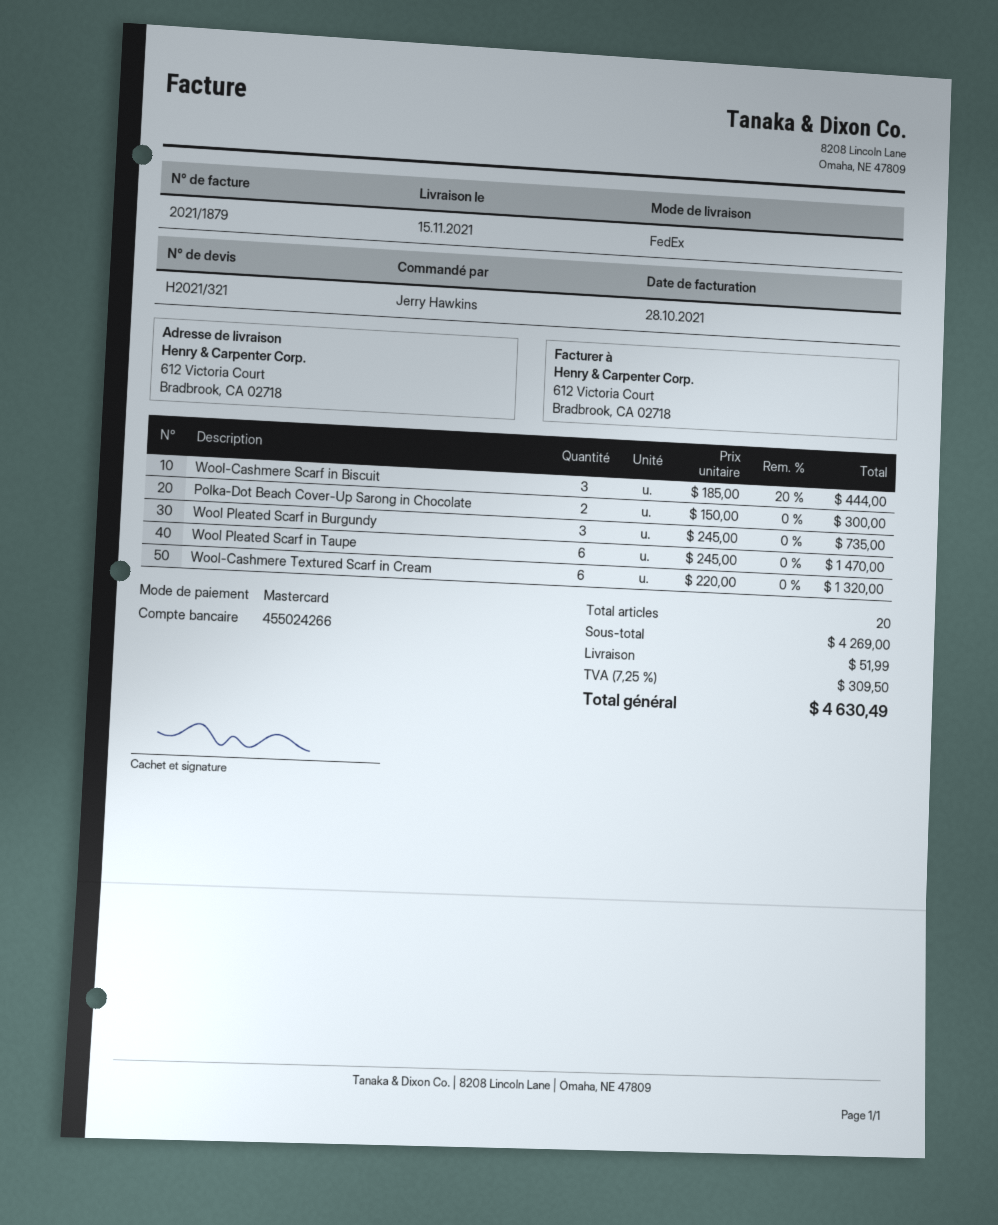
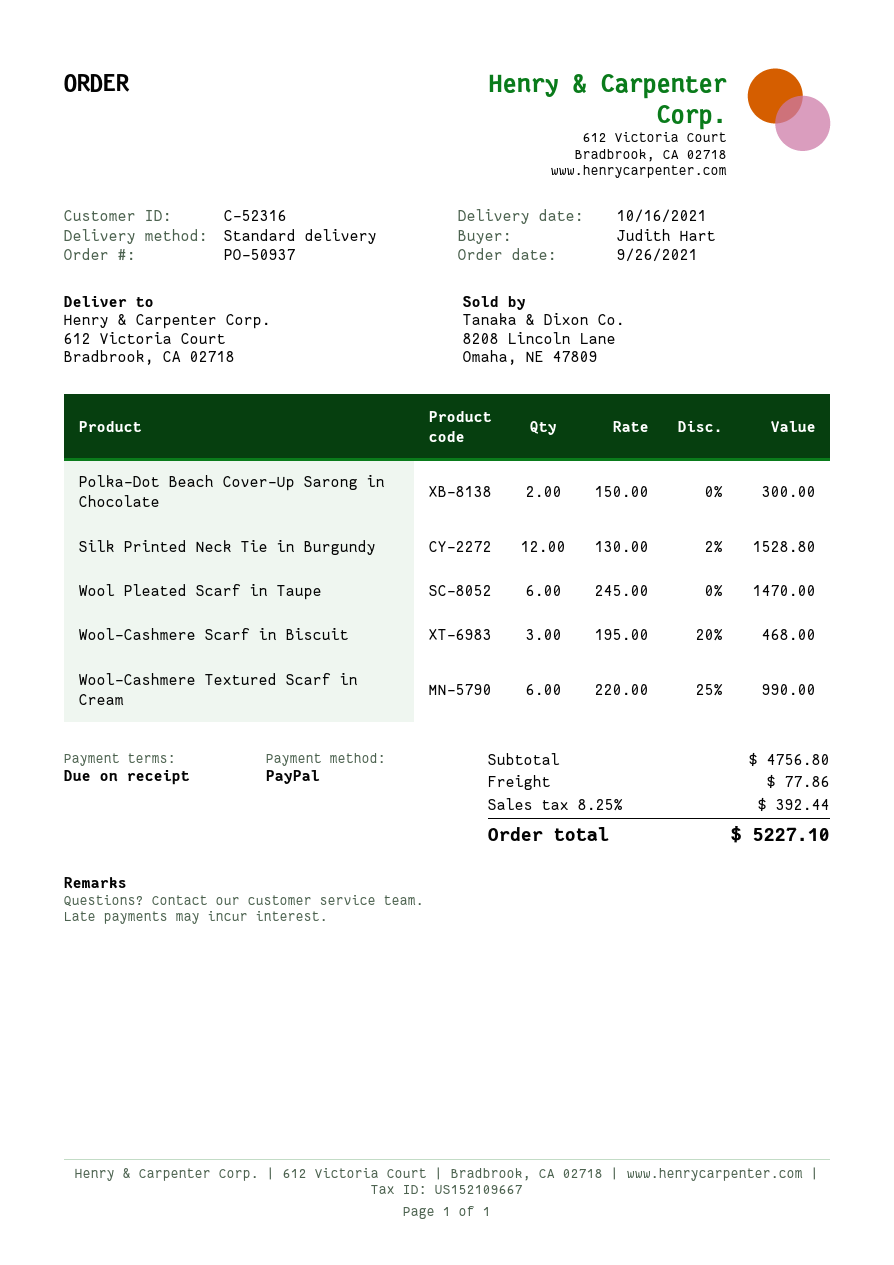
delivery date: 2021-11-15 -> 2021-10-16
ordered by: Jerry Hawkins -> Judith Hart
payment method: Mastercard -> PayPal
shipping method: FedEx -> standard
Wool-Cashmere Scarf in Biscuit: 3 x 185.00 - 20% = 444.00 -> 3 x 195.00 - 20% = 468.00
Wool Pleated Scarf in Burgundy: 3 x 245.00 = 735.00 -> none
Wool-Cashmere Textured Scarf in Cream: 6 x 220.00 = 1320.00 -> 6 x 220.00 - 25% = 990.00
Silk Printed Neck Tie in Burgundy: none -> 12 x 130.00 - 2% = 1528.80
subtotal: 4269.00 -> 4756.80
shipping: 51.99 -> 77.86
tax: 7.25% = 309.50 -> 8.25% = 392.44
total: 4630.49 -> 5227.10

